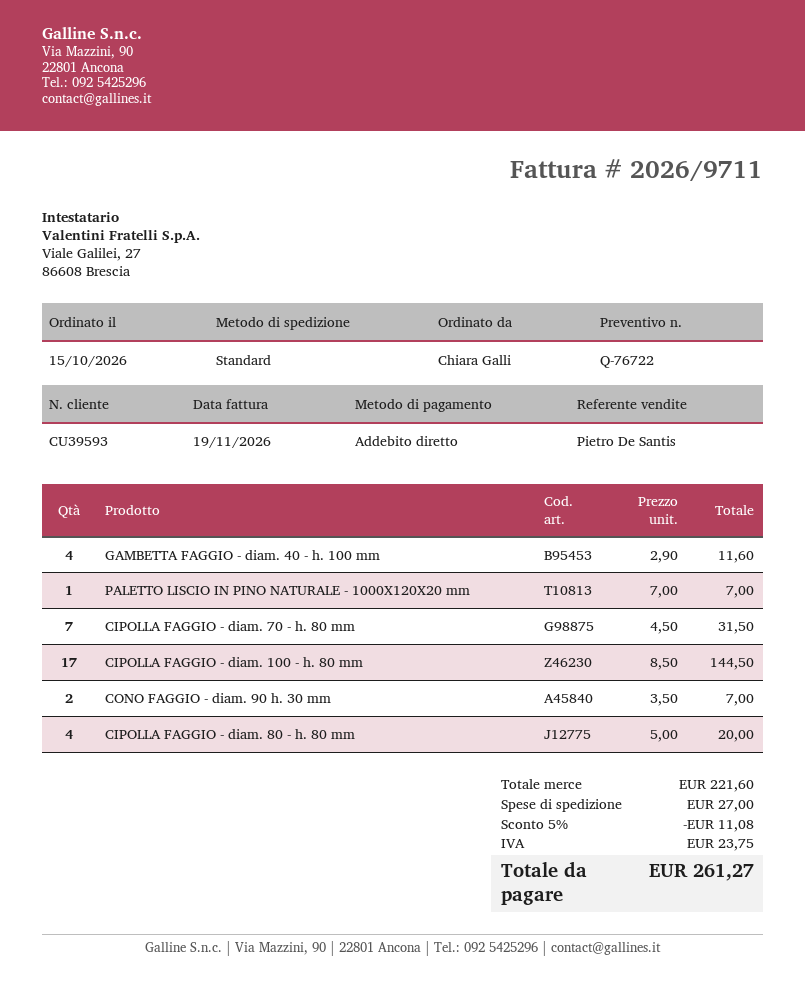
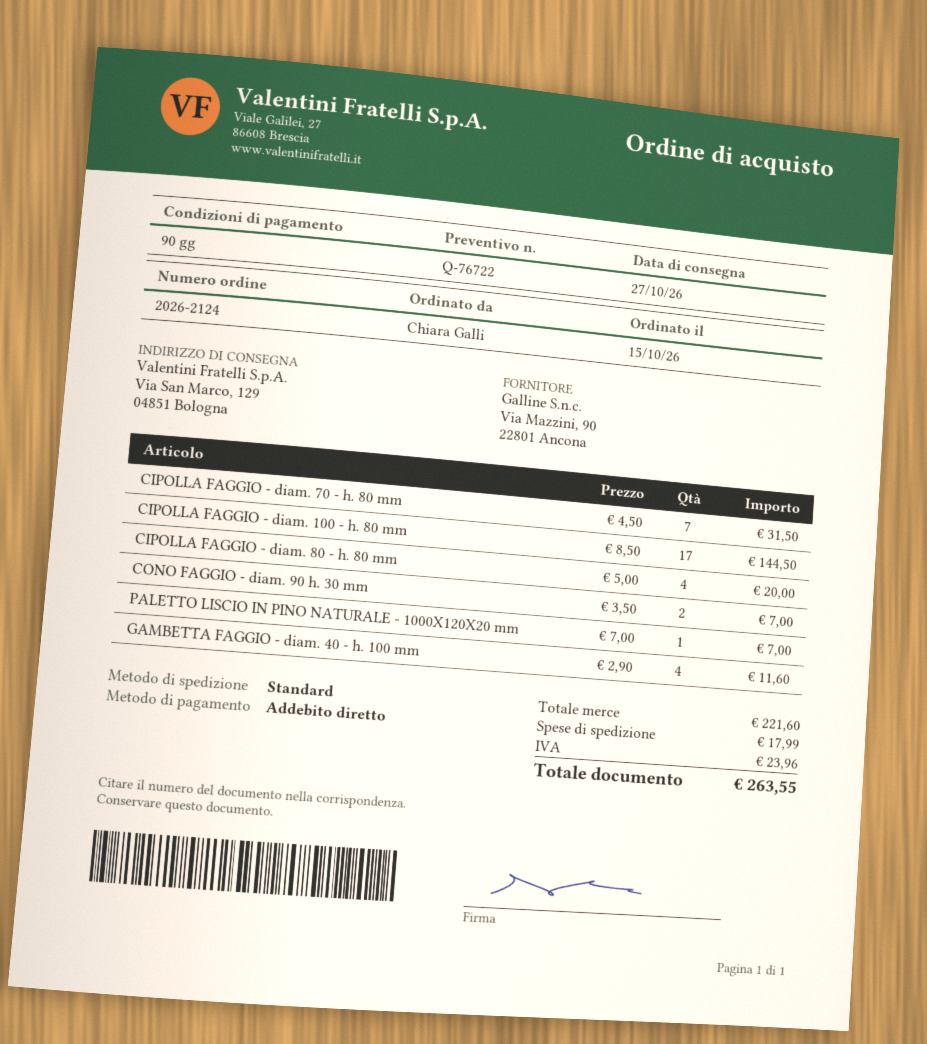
discount: 5% = 11.08 -> none
shipping: 27.00 -> 17.99
tax: 23.75 -> 23.96
total: 261.27 -> 263.55

